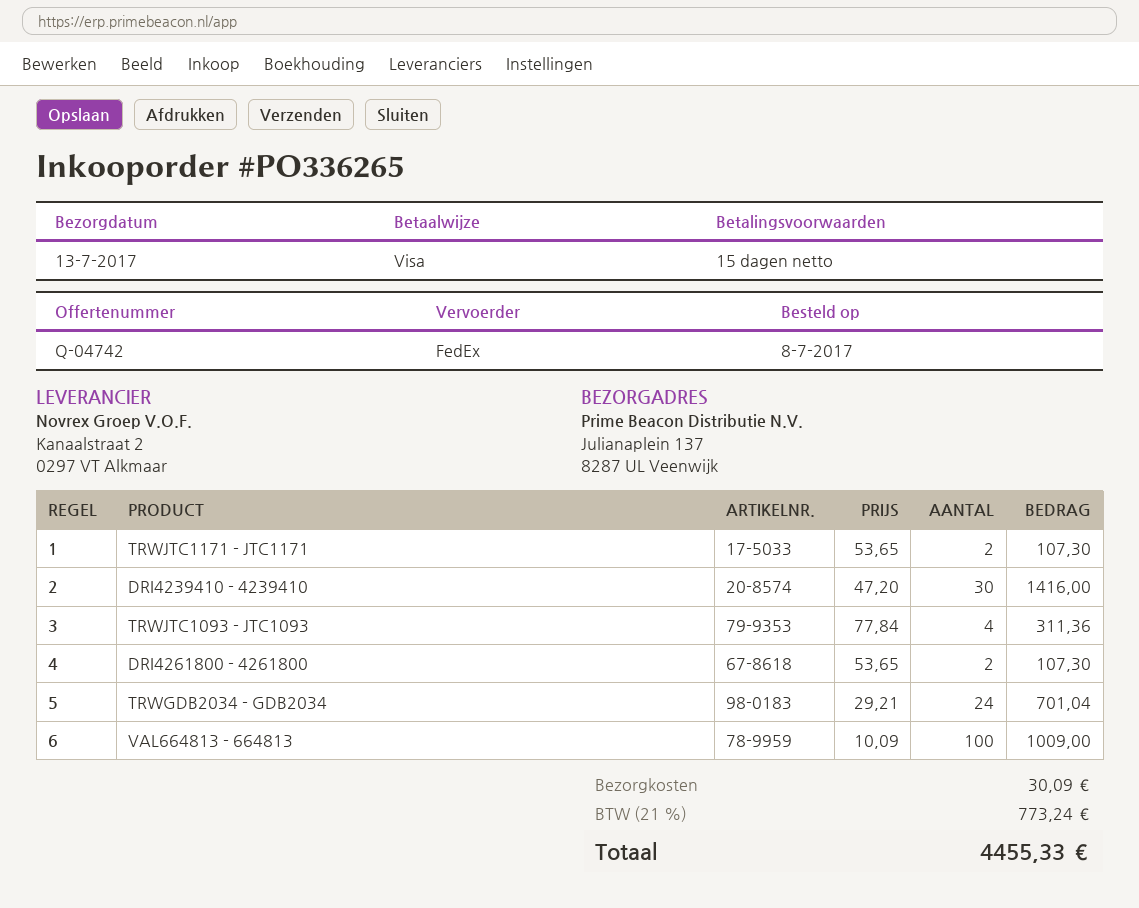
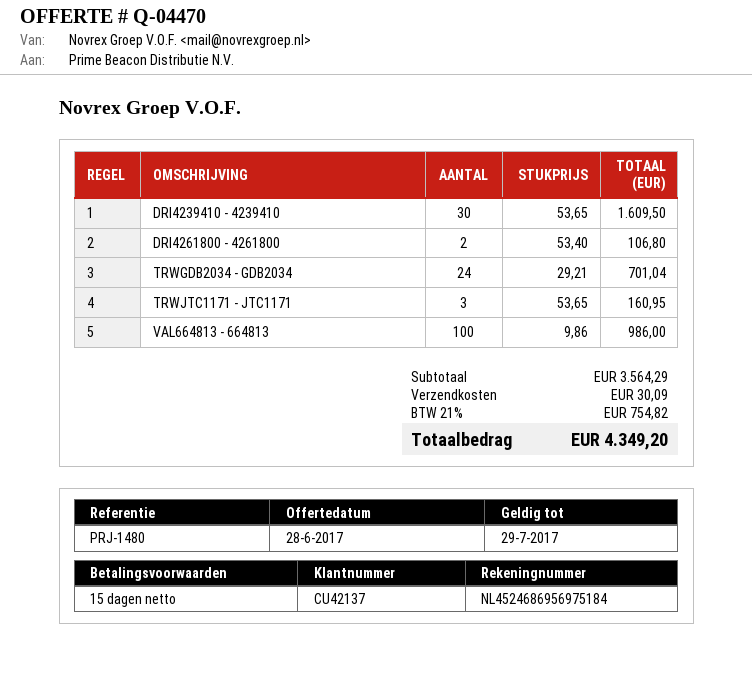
quote number: Q-04742 -> Q-04470
TRWJTC1171 - JTC1171: 2 x 53.65 = 107.30 -> 3 x 53.65 = 160.95
DRI4239410 - 4239410: 30 x 47.20 = 1416.00 -> 30 x 53.65 = 1609.50
TRWJTC1093 - JTC1093: 4 x 77.84 = 311.36 -> none
DRI4261800 - 4261800: 2 x 53.65 = 107.30 -> 2 x 53.40 = 106.80
VAL664813 - 664813: 100 x 10.09 = 1009.00 -> 100 x 9.86 = 986.00
tax: 21% = 773.24 -> 21% = 754.82
total: 4455.33 -> 4349.20

